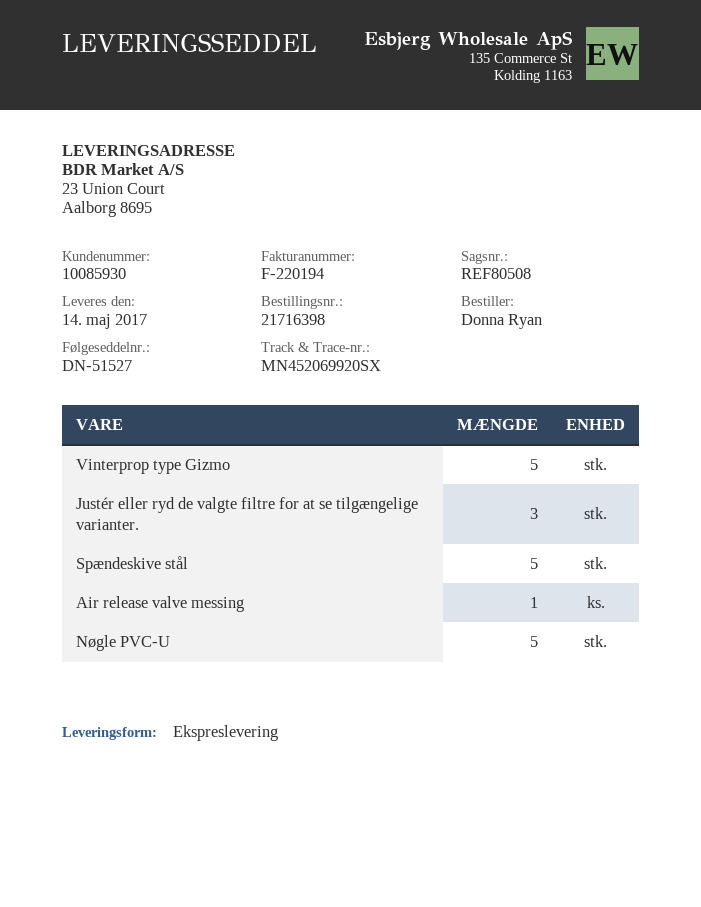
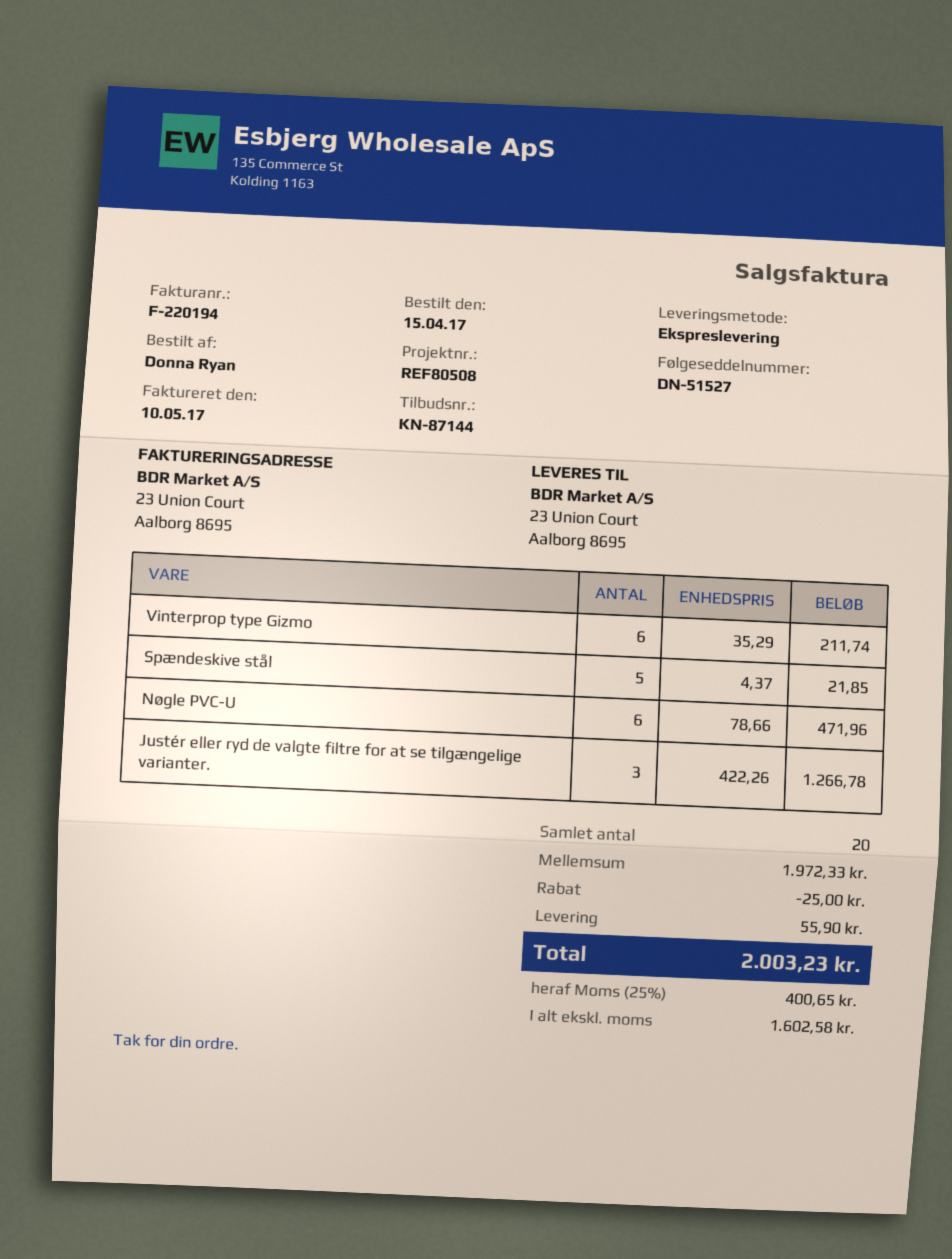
Vinterprop type Gizmo: 5 -> 6
Air release valve messing: 1 -> none
Nøgle PVC-U: 5 -> 6

